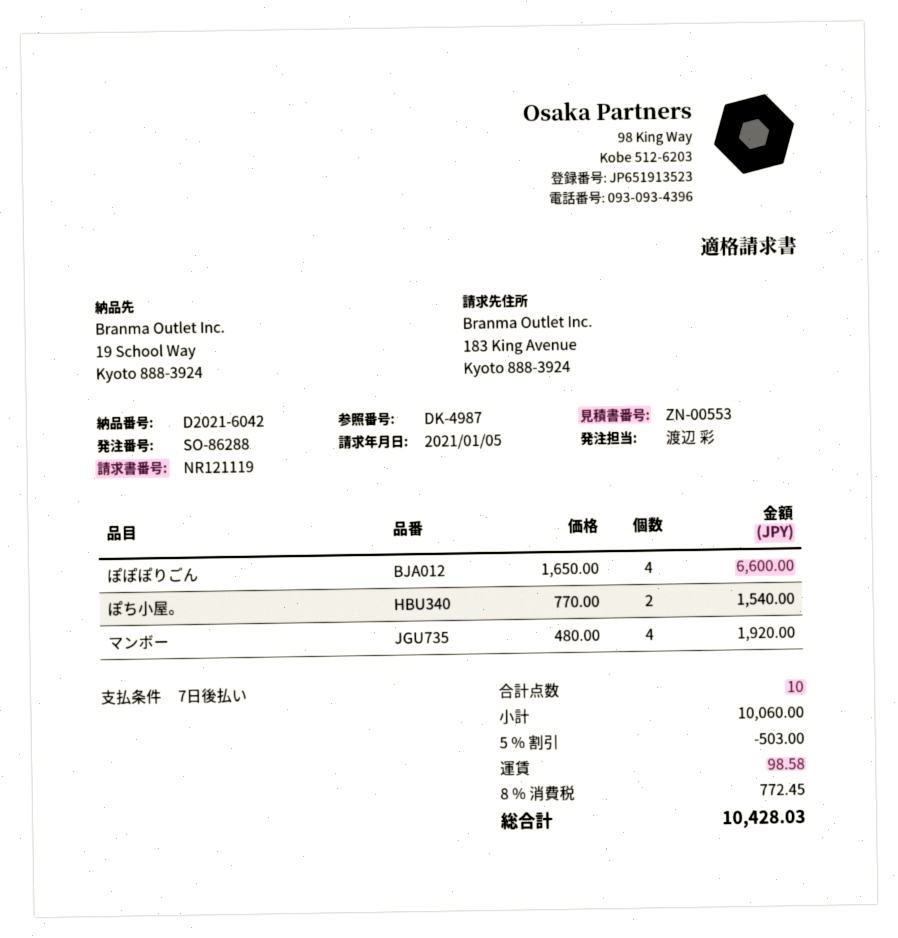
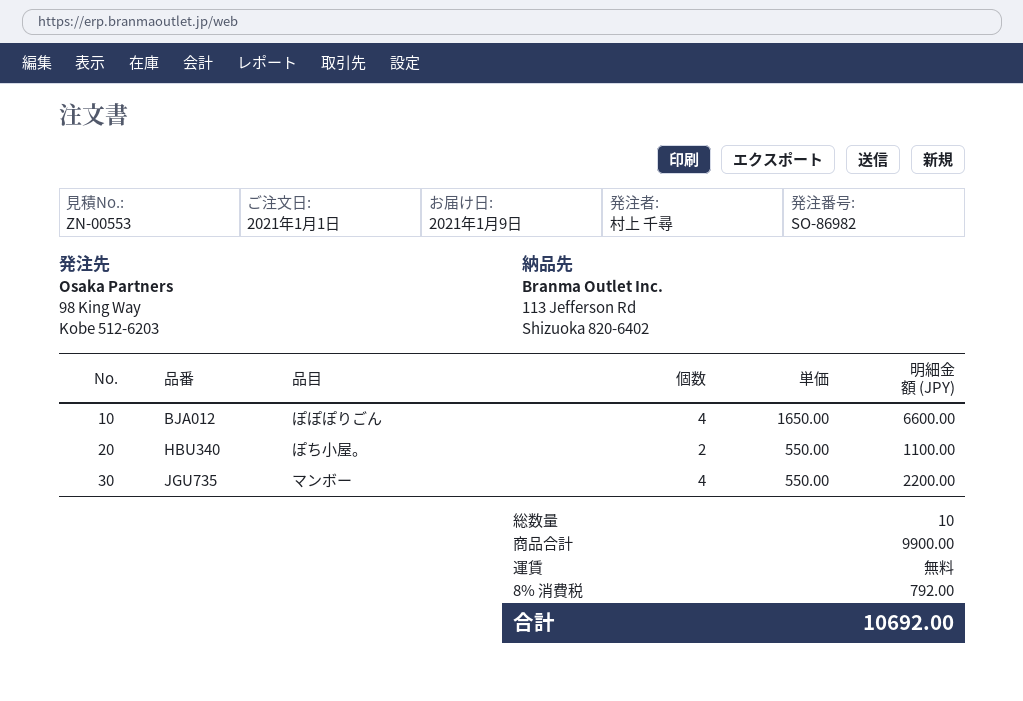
order number: SO-86288 -> SO-86982
ordered by: 渡辺 彩 -> 村上 千尋
ship to: 19 School Way, Kyoto 888-3924 -> 113 Jefferson Rd, Shizuoka 820-6402
ぽち小屋。: 2 x 770.00 = 1540.00 -> 2 x 550.00 = 1100.00
マンボー: 4 x 480.00 = 1920.00 -> 4 x 550.00 = 2200.00
subtotal: 10060.00 -> 9900.00
discount: 5% = 503.00 -> none
shipping: 98.58 -> 0.00
tax: 8% = 772.45 -> 8% = 792.00
total: 10428.03 -> 10692.00

